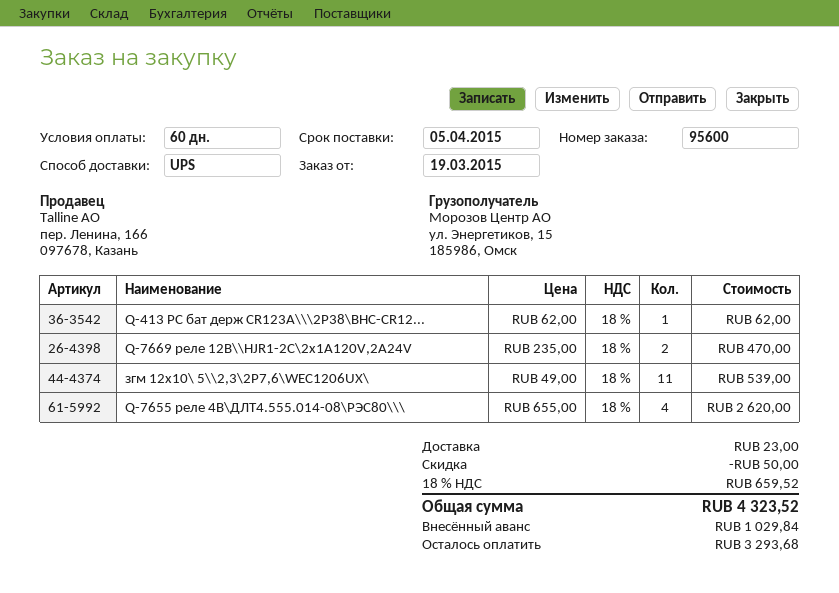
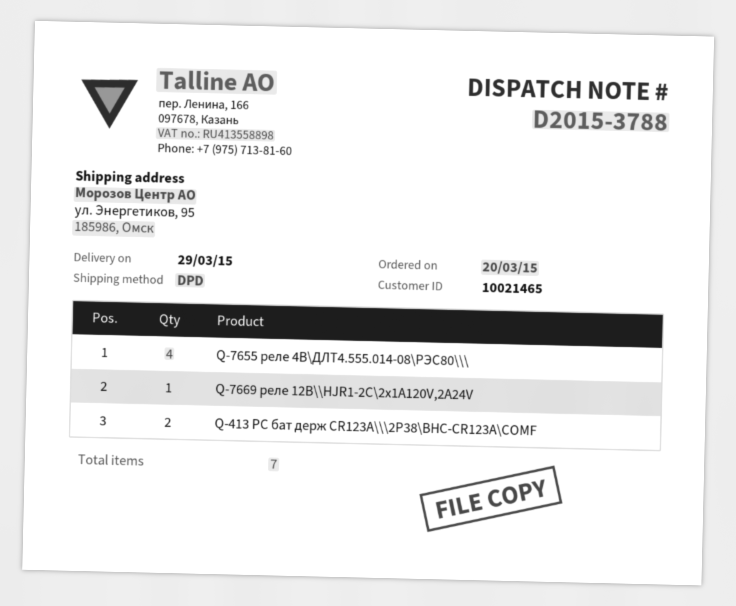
order date: 2015-03-19 -> 2015-03-20
delivery date: 2015-04-05 -> 2015-03-29
shipping method: UPS -> DPD
ship to: ул. Энергетиков, 15, 185986, Омск -> ул. Энергетиков, 95, 185986, Омск
Q-413 PC бат держ CR123A\\\2P38\BHC-CR12...: 1 -> 2
Q-7669 реле 12В\\HJR1-2C\2x1A120V,2A24V: 2 -> 1
згм 12x10\ 5\\2,3\2P7,6\WEC1206UX\: 11 -> none

